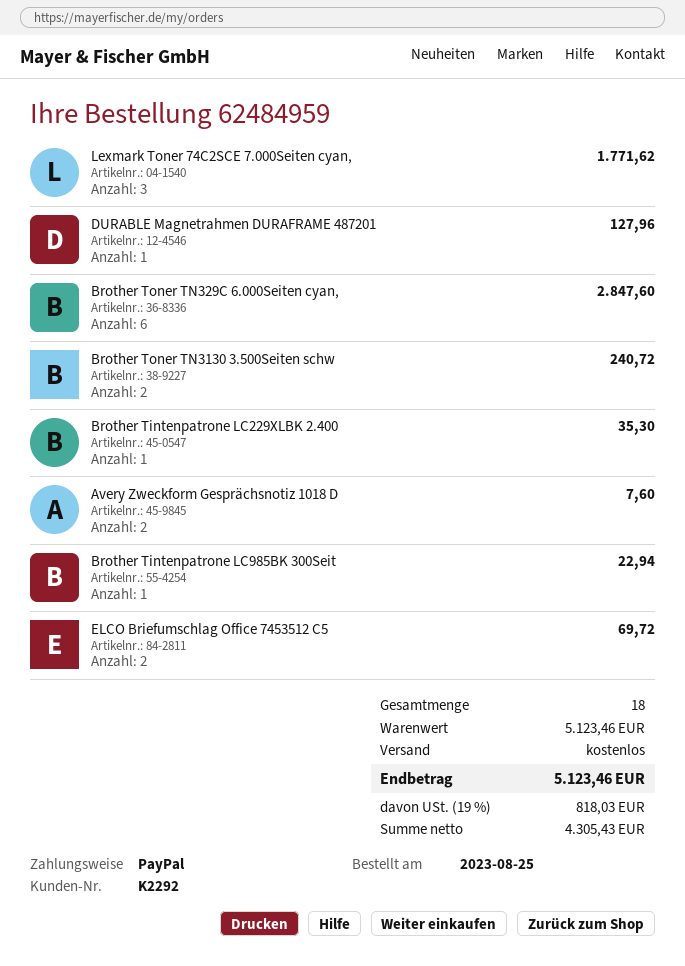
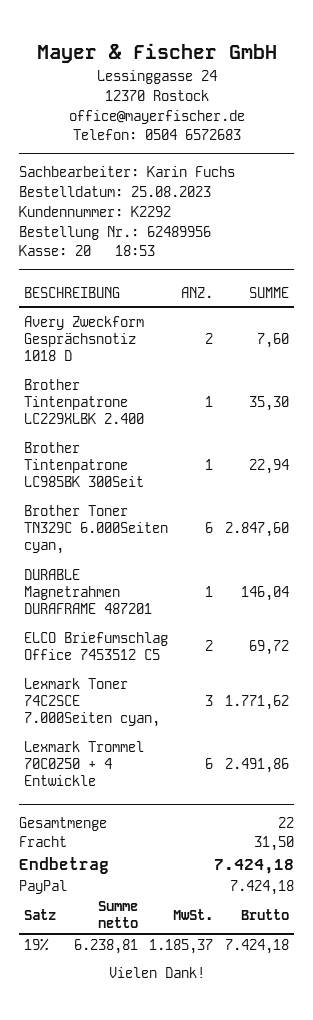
order number: 62484959 -> 62489956
DURABLE Magnetrahmen DURAFRAME 487201: 1 for 127.96 -> 1 for 146.04
Brother Toner TN3130 3.500Seiten schw: 2 for 240.72 -> none
Lexmark Trommel 70C0Z50 + 4 Entwickle: none -> 6 for 2491.86
total quantity: 18 -> 22
shipping: 0.00 -> 31.50
net: 4305.43 -> 6238.81
tax: 19% = 818.03 -> 19% = 1185.37
total: 5123.46 -> 7424.18

